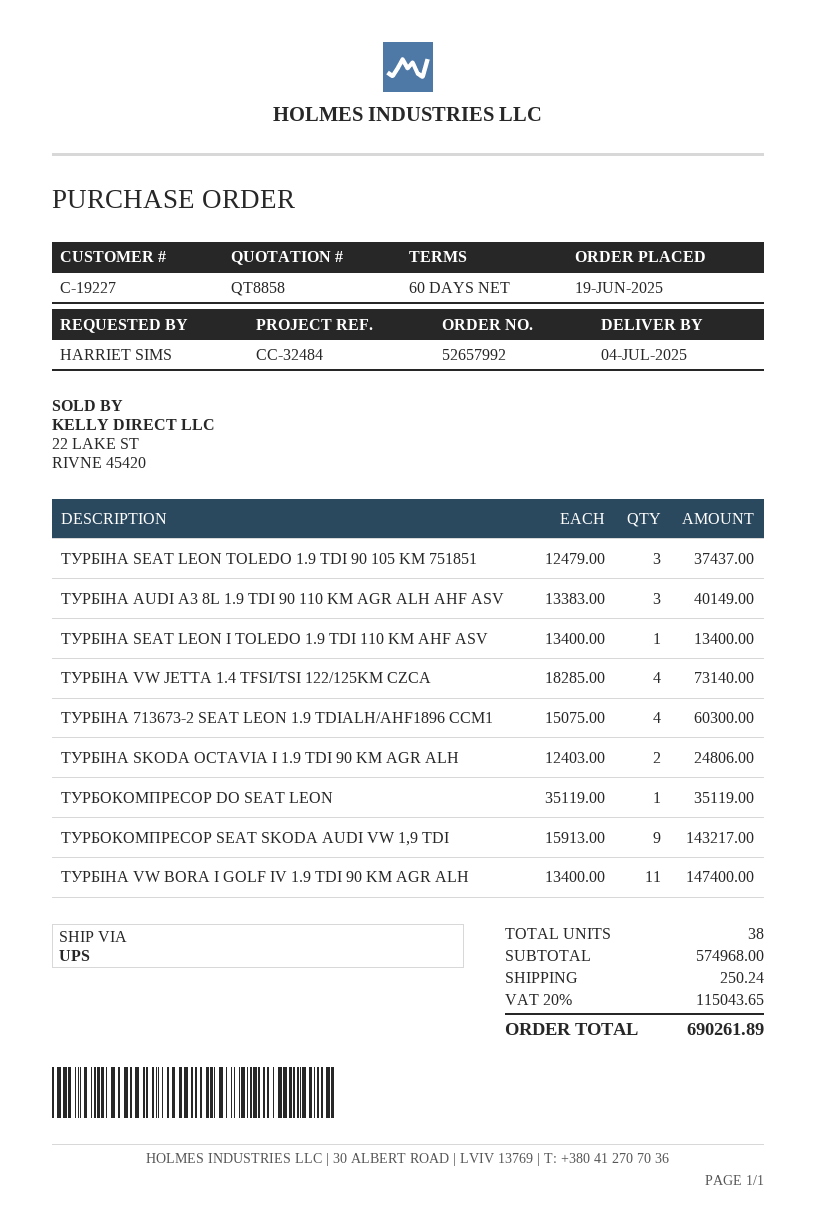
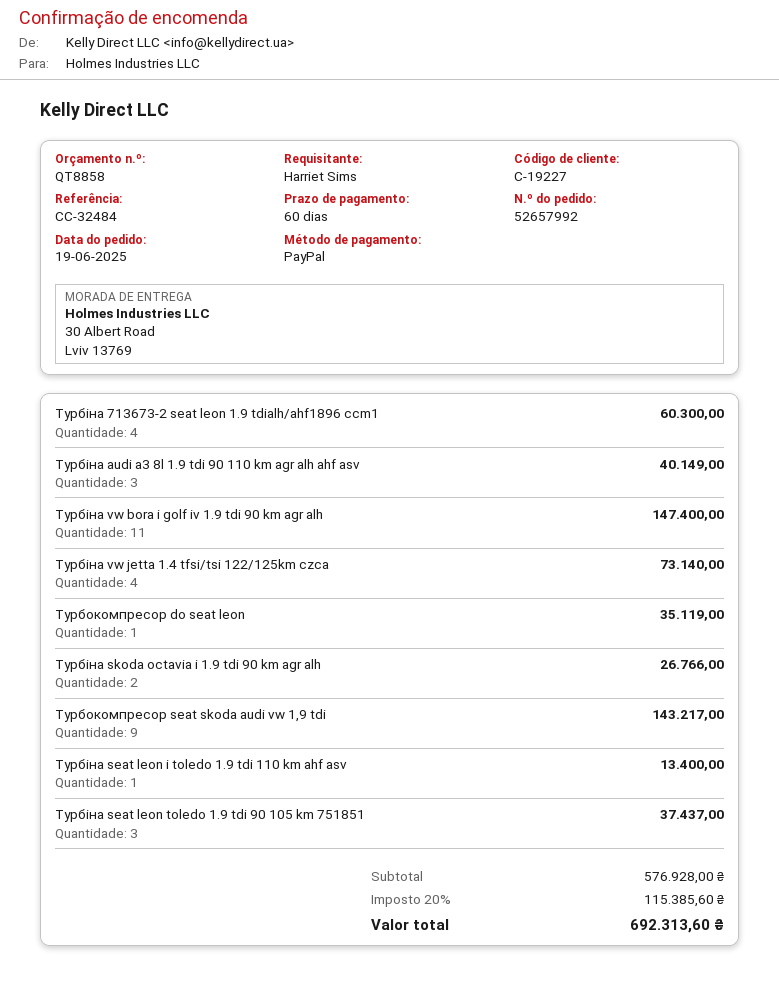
ТУРБІНА SKODA OCTAVIA I 1.9 TDI 90 KM AGR ALH: 2 for 24806.00 -> 2 for 26766.00
subtotal: 574968.00 -> 576928.00
shipping: 250.24 -> none
tax: 20% = 115043.65 -> 20% = 115385.60
total: 690261.89 -> 692313.60

